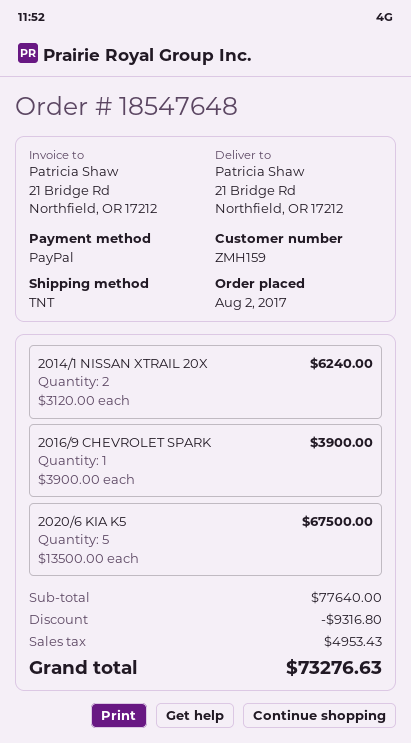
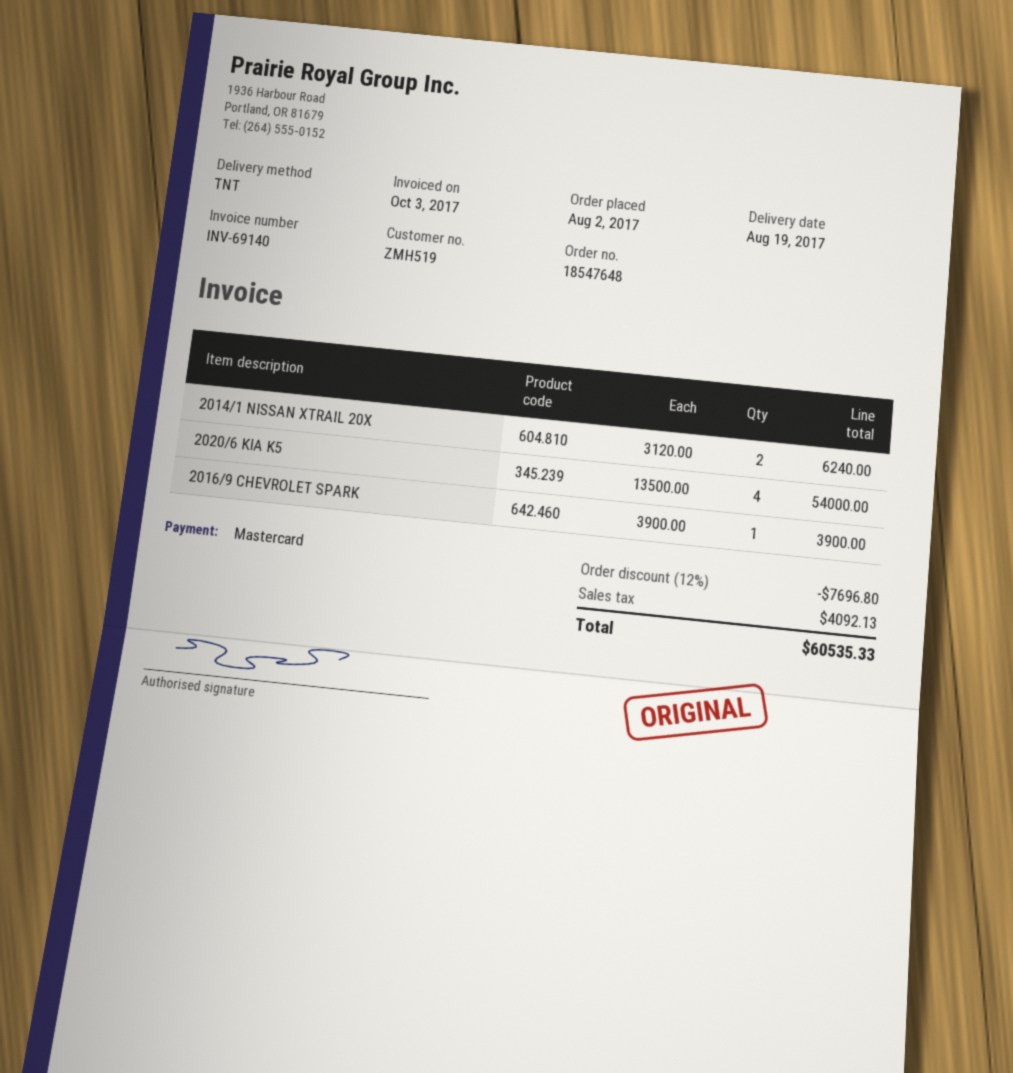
customer number: ZMH159 -> ZMH519
payment method: PayPal -> Mastercard
2020/6 KIA K5: 5 x 13500.00 = 67500.00 -> 4 x 13500.00 = 54000.00
discount: 9316.80 -> 7696.80
tax: 4953.43 -> 4092.13
total: 73276.63 -> 60535.33

